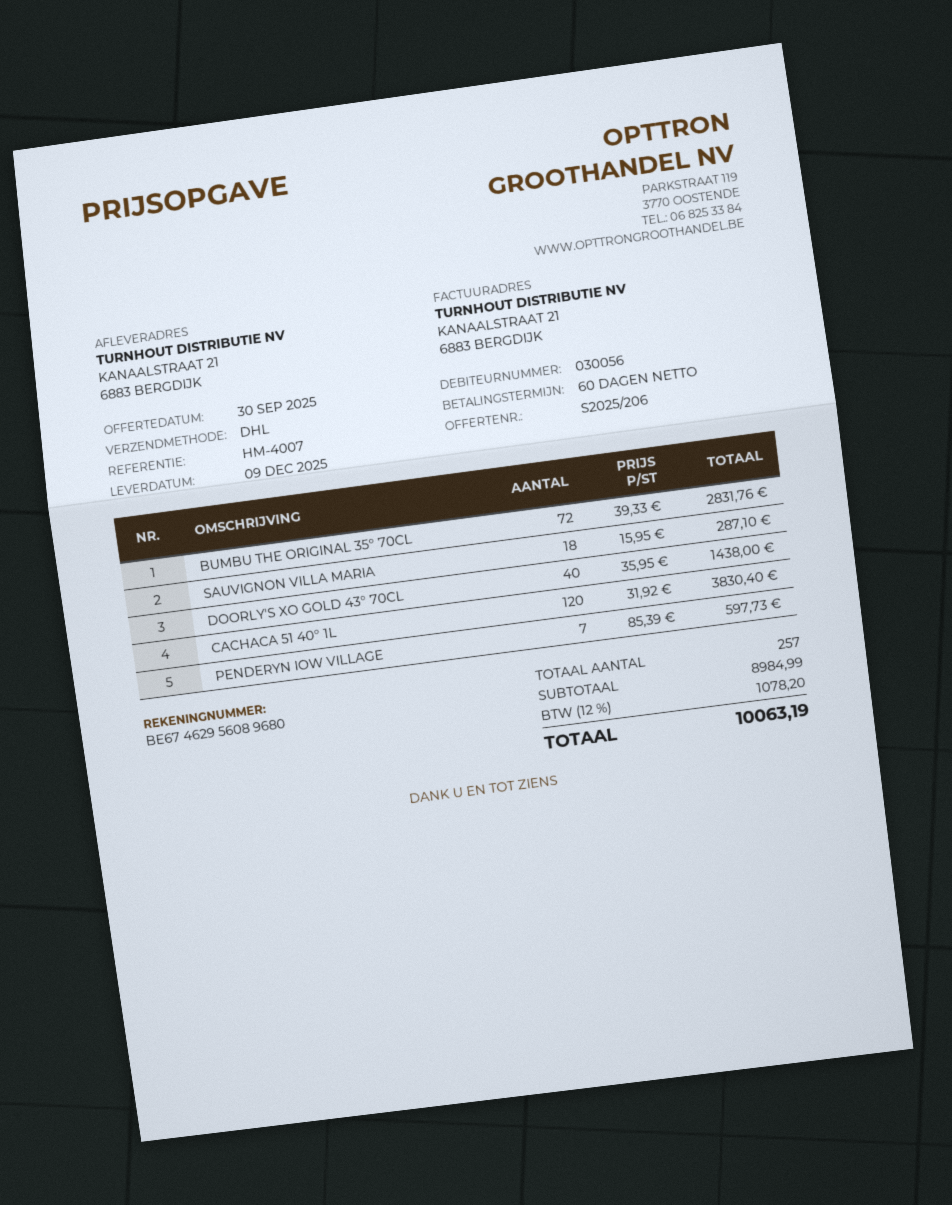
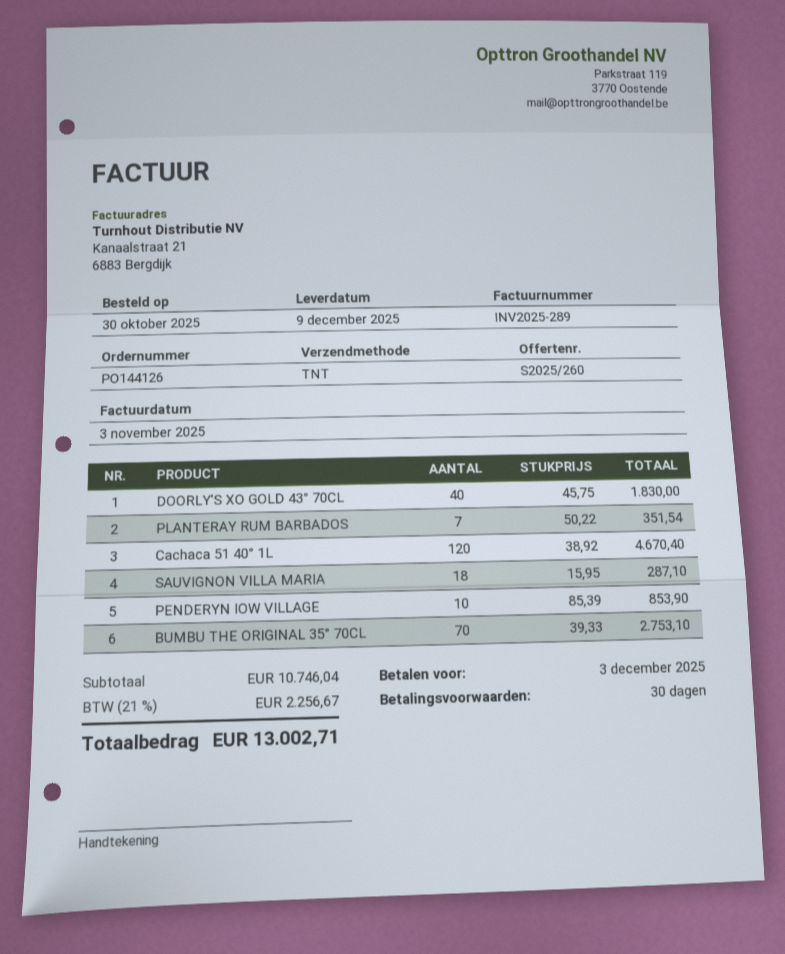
quote number: S2025/206 -> S2025/260
payment terms: 60 days -> 30 days
shipping method: DHL -> TNT
BUMBU THE ORIGINAL 35° 70CL: 72 x 39.33 = 2831.76 -> 70 x 39.33 = 2753.10
DOORLY'S XO GOLD 43° 70CL: 40 x 35.95 = 1438.00 -> 40 x 45.75 = 1830.00
CACHACA 51 40° 1L: 120 x 31.92 = 3830.40 -> 120 x 38.92 = 4670.40
PENDERYN IOW VILLAGE: 7 x 85.39 = 597.73 -> 10 x 85.39 = 853.90
PLANTERAY RUM BARBADOS: none -> 7 x 50.22 = 351.54
subtotal: 8984.99 -> 10746.04
tax: 12% = 1078.20 -> 21% = 2256.67
total: 10063.19 -> 13002.71

